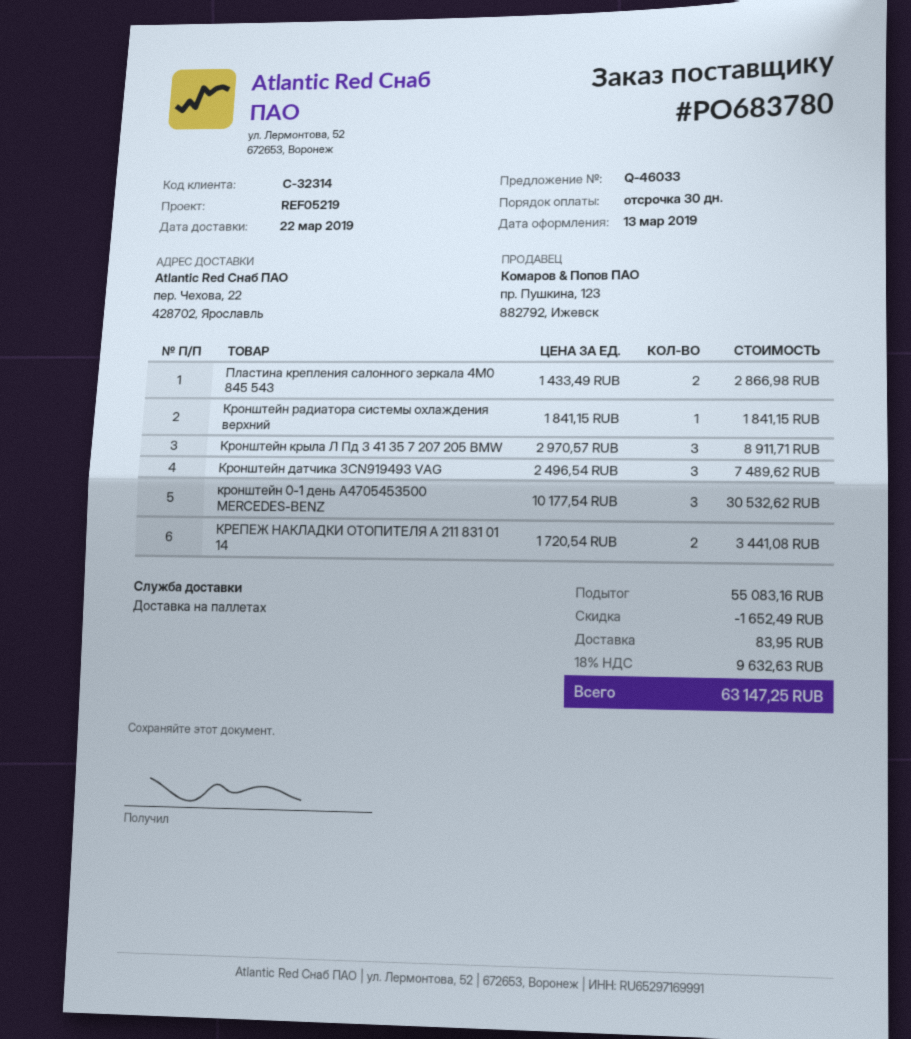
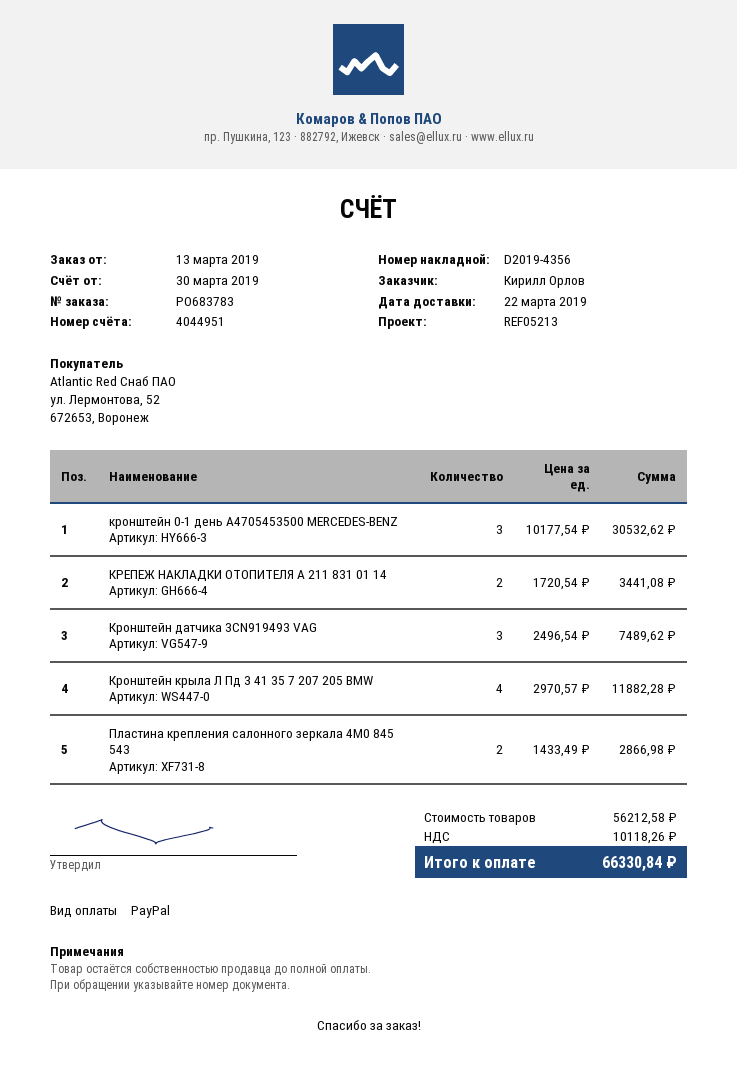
order number: PO683780 -> PO683783
reference: REF05219 -> REF05213
Кронштейн радиатора системы охлаждения верхний: 1 x 1841.15 = 1841.15 -> none
Кронштейн крыла Л Пд 3 41 35 7 207 205 BMW: 3 x 2970.57 = 8911.71 -> 4 x 2970.57 = 11882.28
subtotal: 55083.16 -> 56212.58
discount: 1652.49 -> none
shipping: 83.95 -> none
tax: 9632.63 -> 10118.26
total: 63147.25 -> 66330.84

